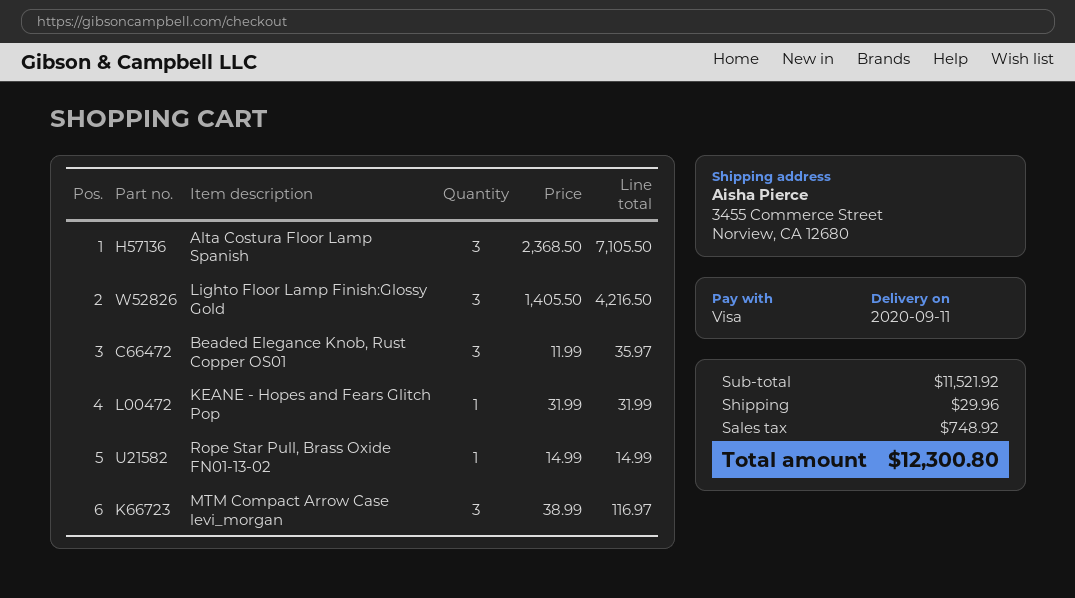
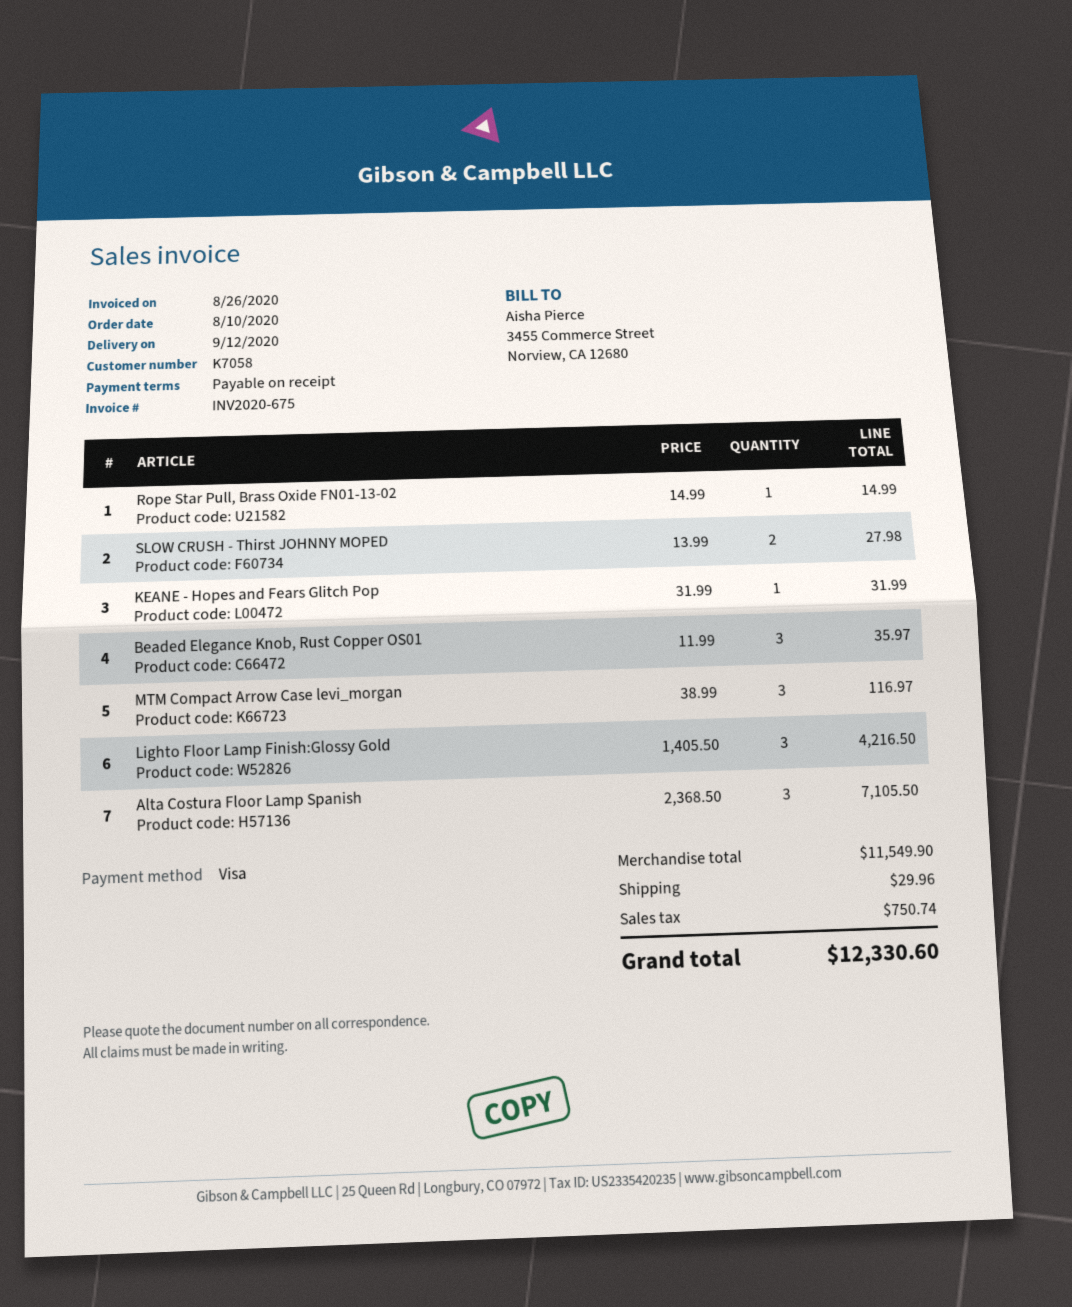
delivery date: 2020-09-11 -> 2020-09-12
SLOW CRUSH - Thirst JOHNNY MOPED: none -> 2 x 13.99 = 27.98
subtotal: 11521.92 -> 11549.90
tax: 748.92 -> 750.74
total: 12300.80 -> 12330.60

